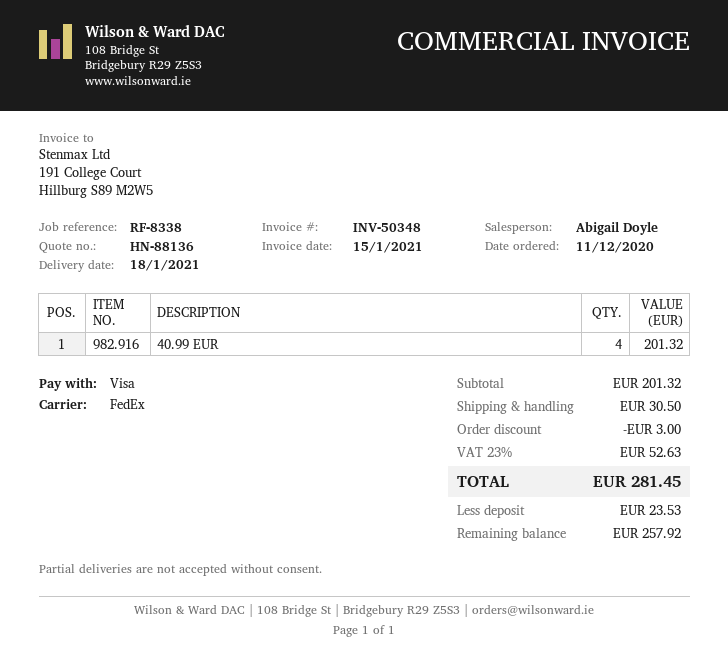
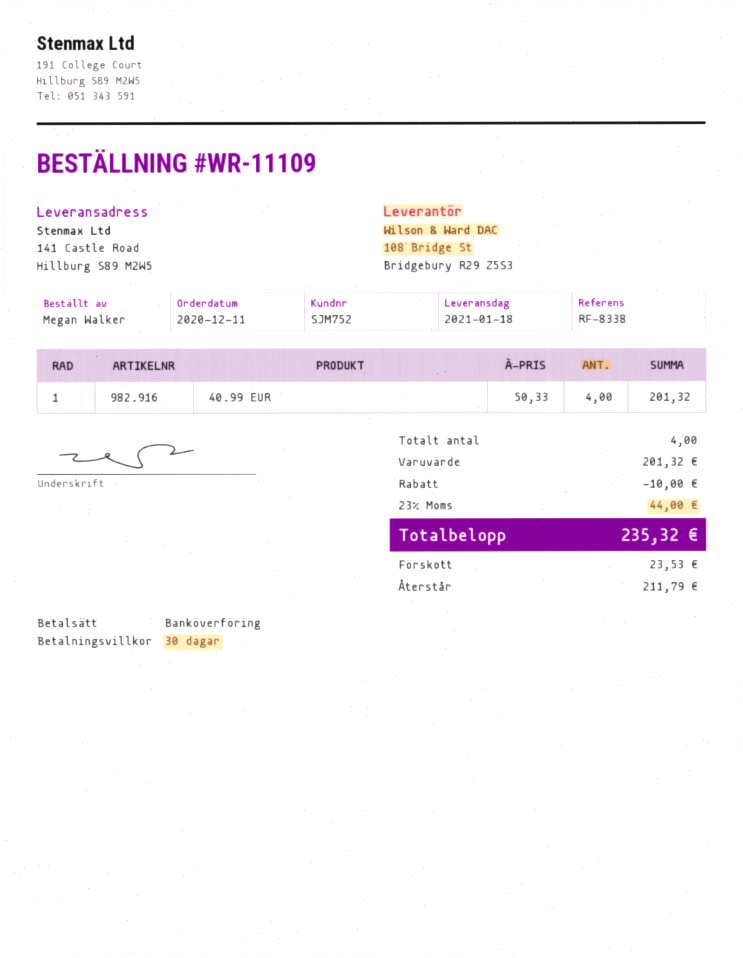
payment method: Visa -> bank transfer
discount: 3.00 -> 10.00
shipping: 30.50 -> none
tax: 23% = 52.63 -> 23% = 44.00
total: 281.45 -> 235.32
balance: 257.92 -> 211.79

